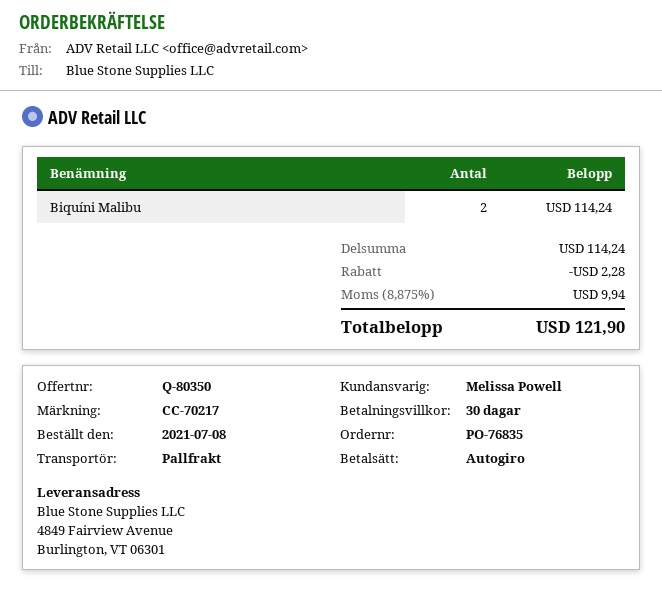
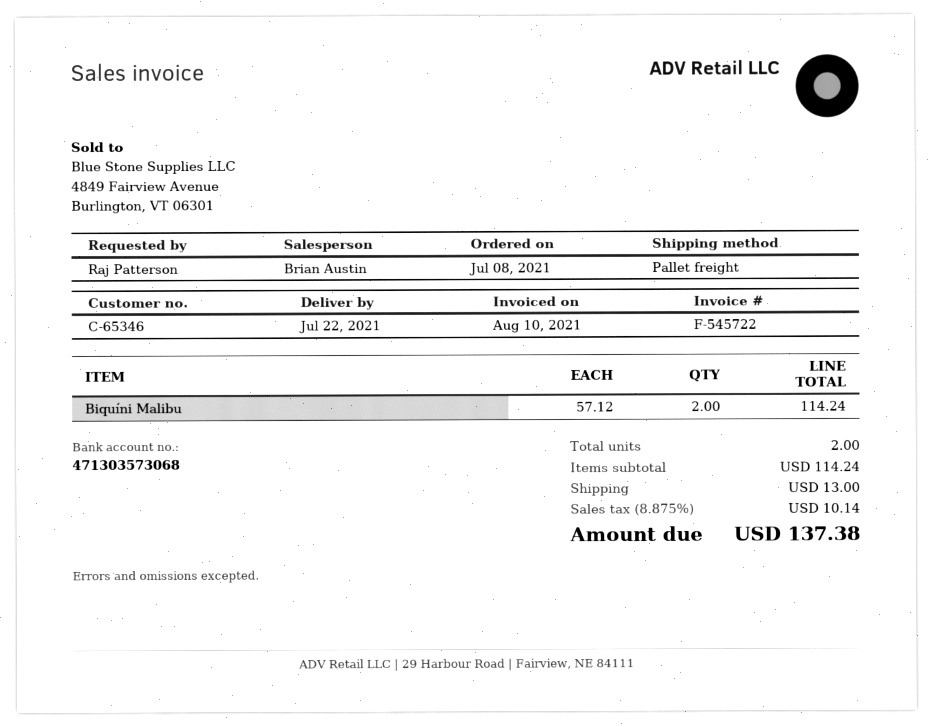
sales rep: Melissa Powell -> Brian Austin
discount: 2.28 -> none
shipping: none -> 13.00
tax: 8.875% = 9.94 -> 8.875% = 10.14
total: 121.90 -> 137.38

